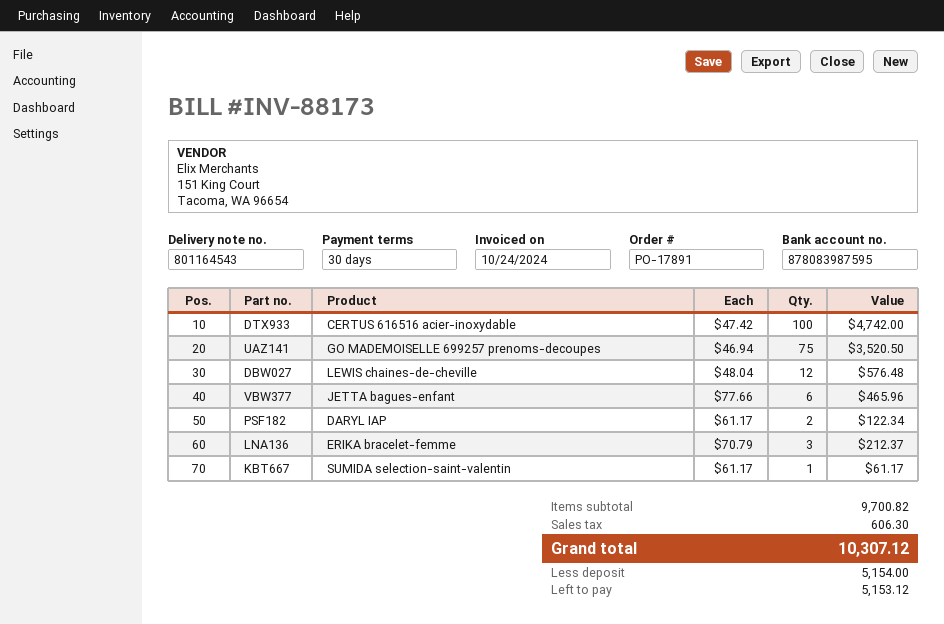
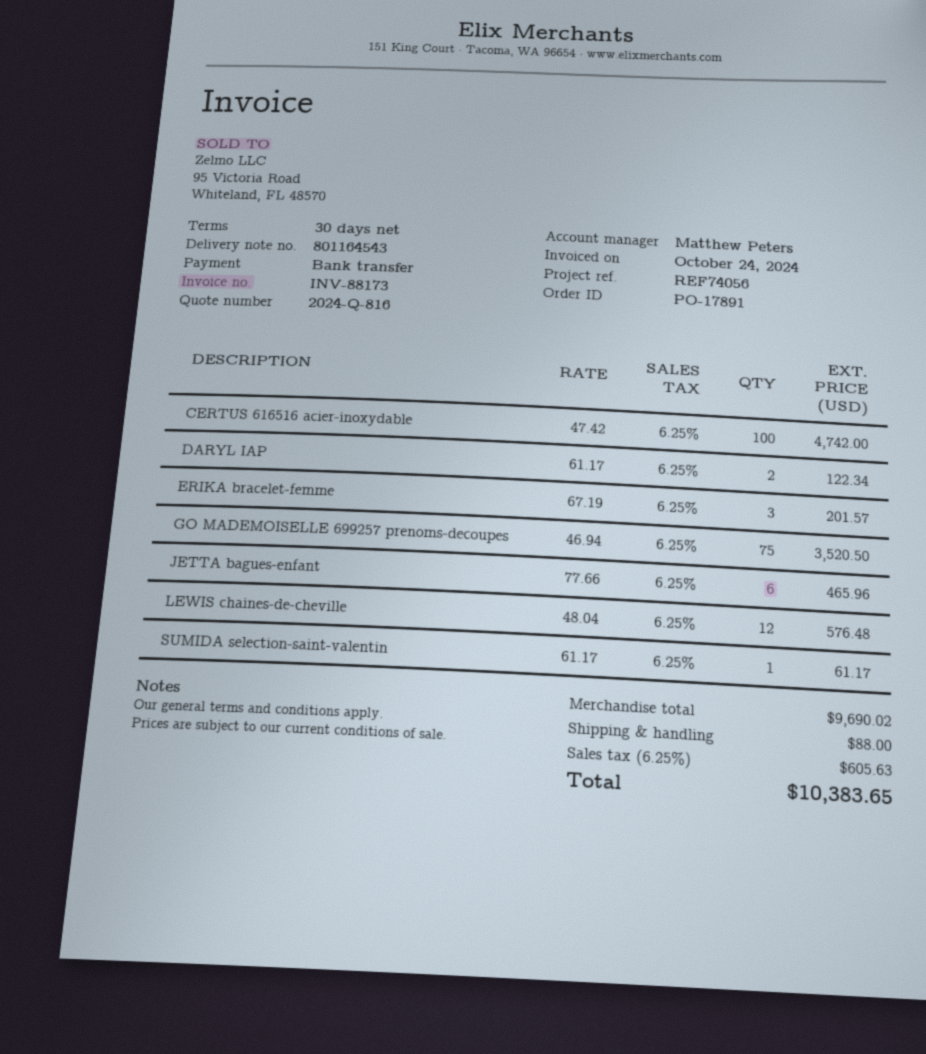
ERIKA bracelet-femme: 3 x 70.79 = 212.37 -> 3 x 67.19 = 201.57
subtotal: 9700.82 -> 9690.02
shipping: none -> 88.00
tax: 606.30 -> 605.63
total: 10307.12 -> 10383.65

